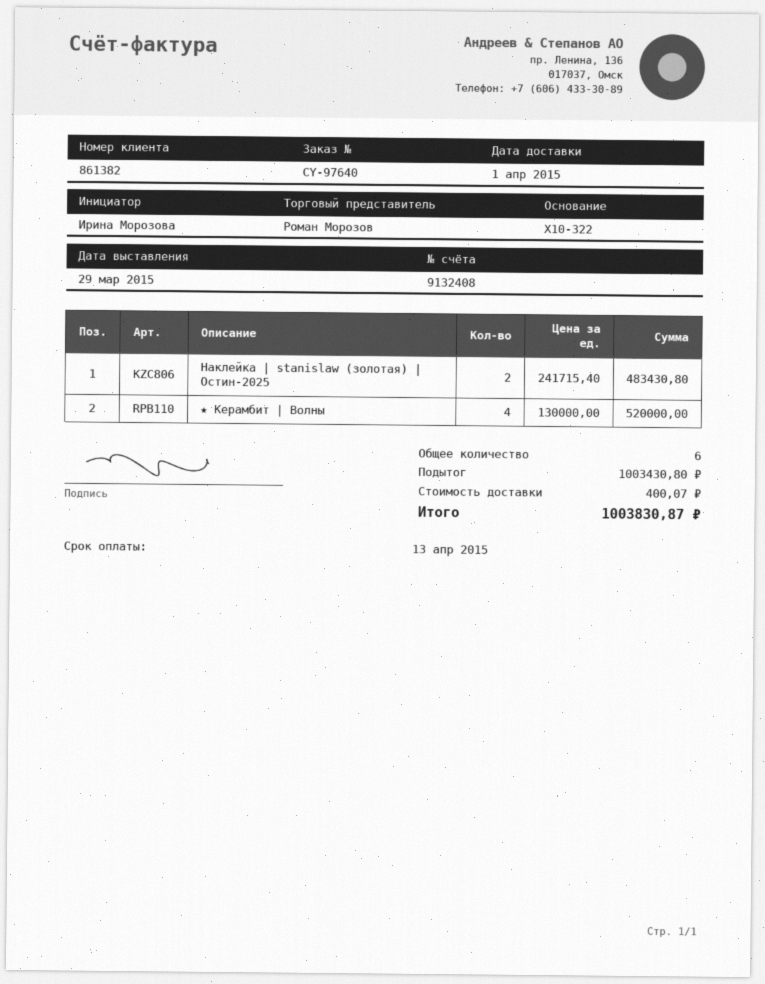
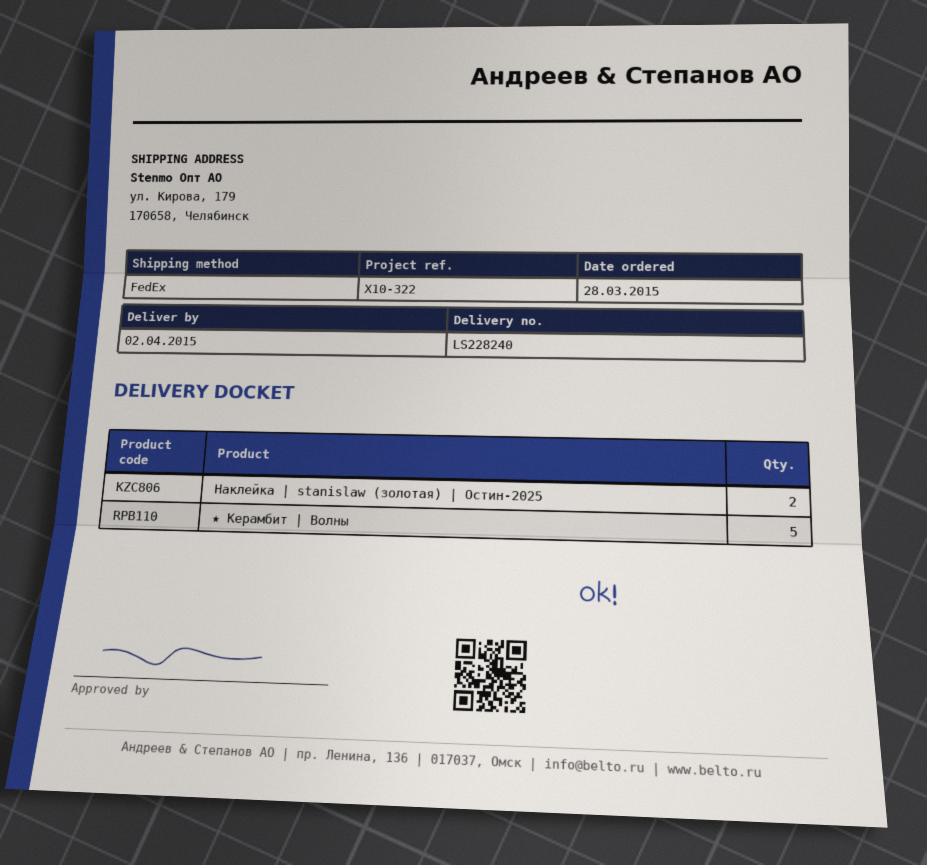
delivery date: 2015-04-01 -> 2015-04-02
★ Керамбит | Волны: 4 -> 5

